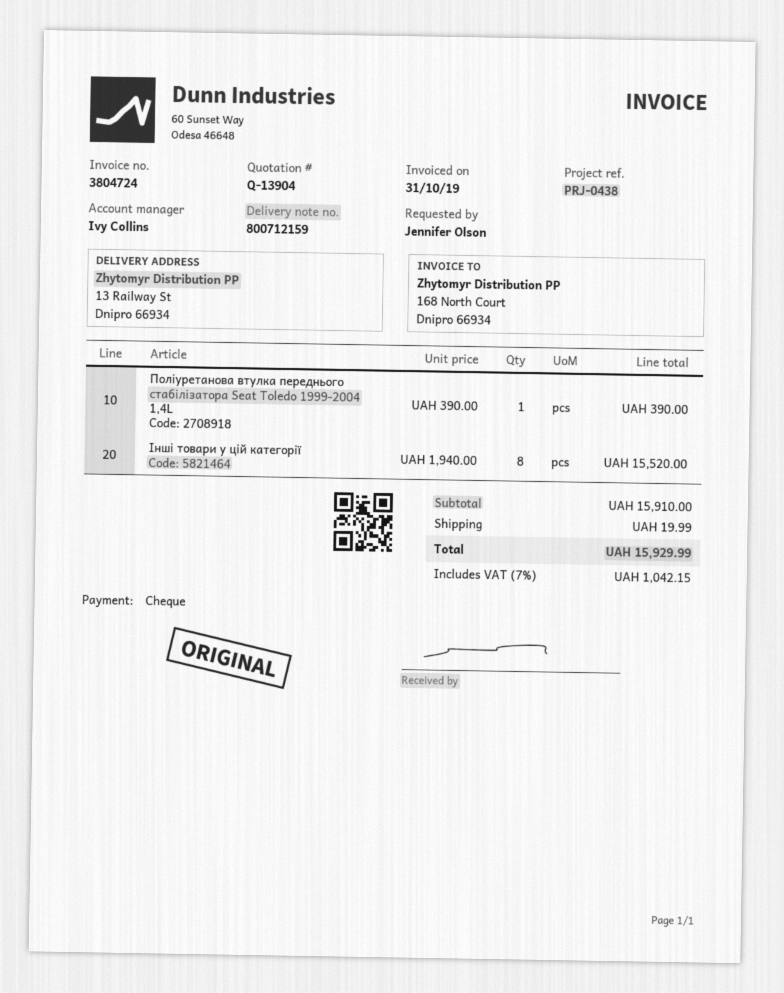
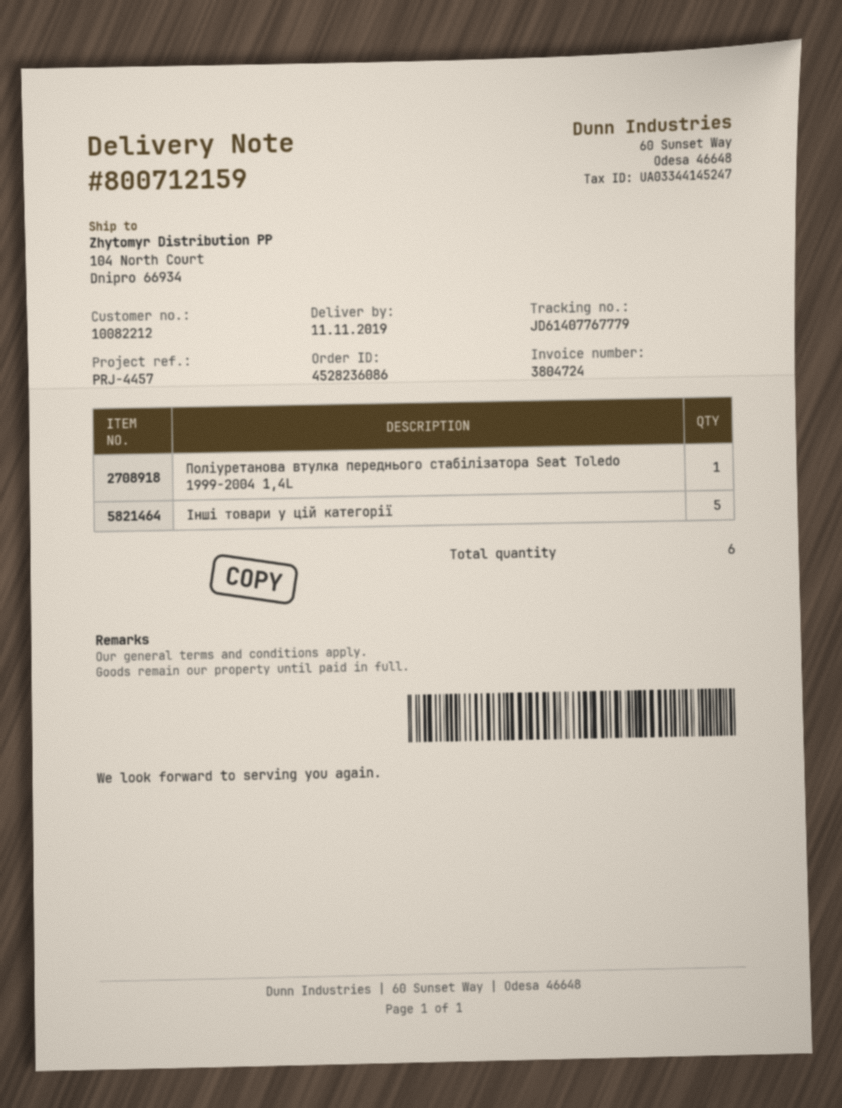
reference: PRJ-0438 -> PRJ-4457
ship to: 13 Railway St, Dnipro 66934 -> 104 North Court, Dnipro 66934
Інші товари у цій категорії: 8 -> 5

